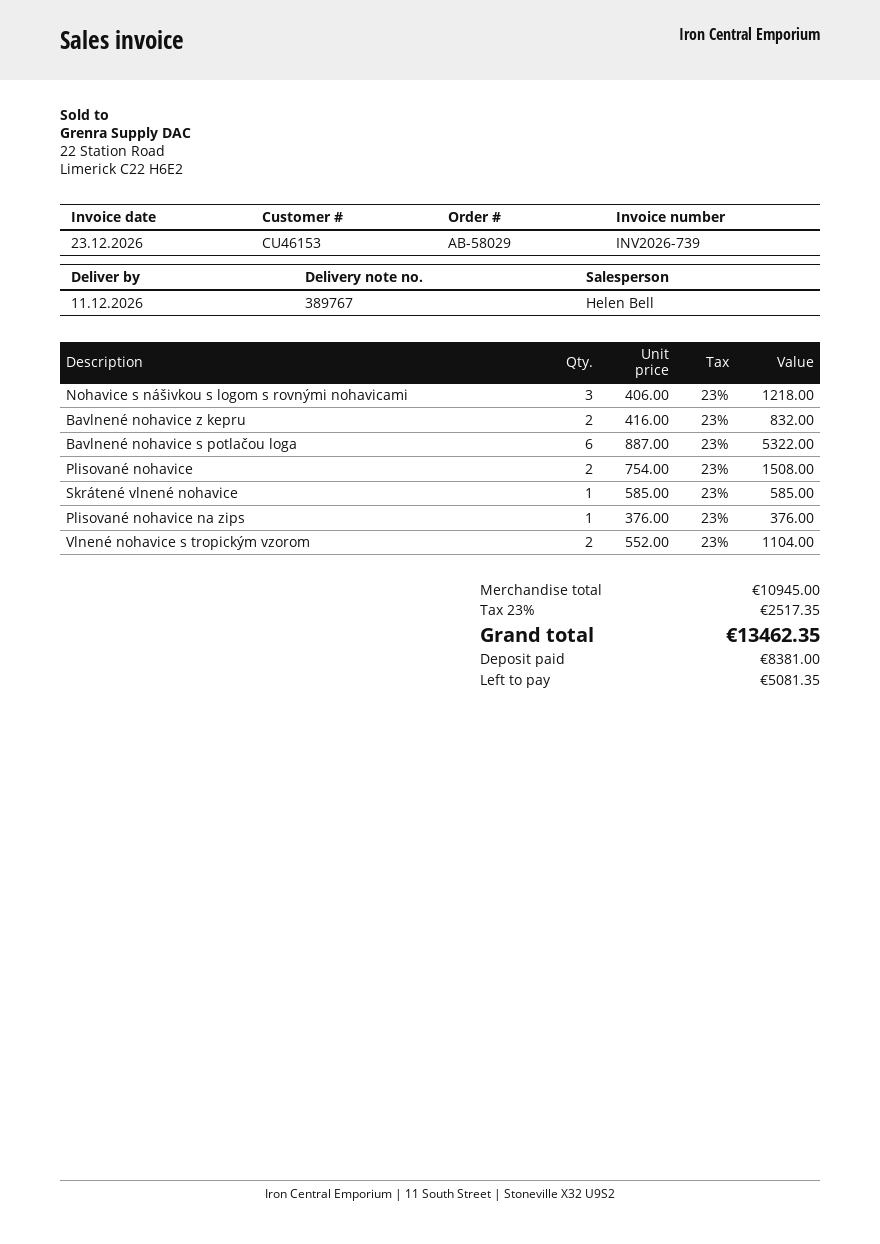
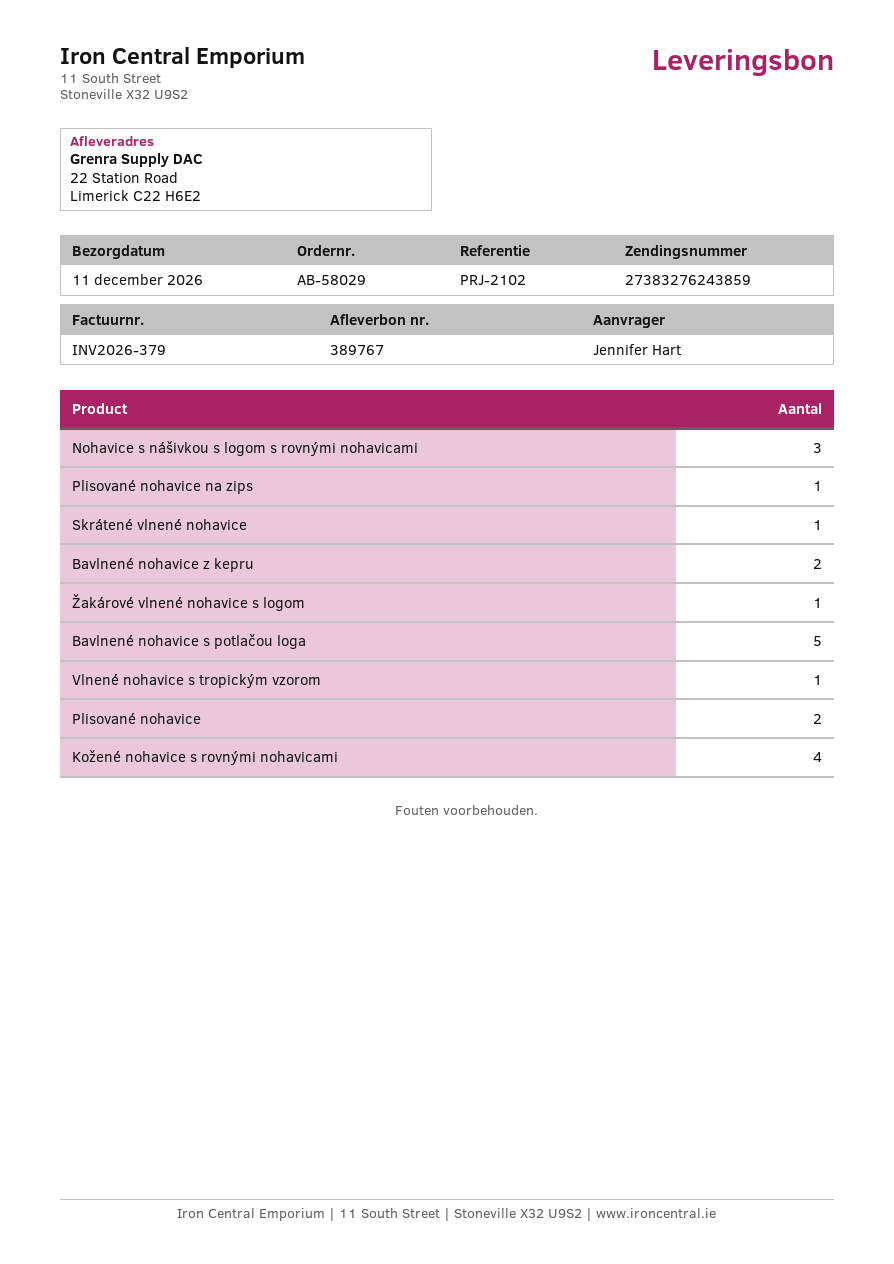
invoice number: INV2026-739 -> INV2026-379
Bavlnené nohavice s potlačou loga: 6 -> 5
Vlnené nohavice s tropickým vzorom: 2 -> 1
Žakárové vlnené nohavice s logom: none -> 1
Kožené nohavice s rovnými nohavicami: none -> 4

